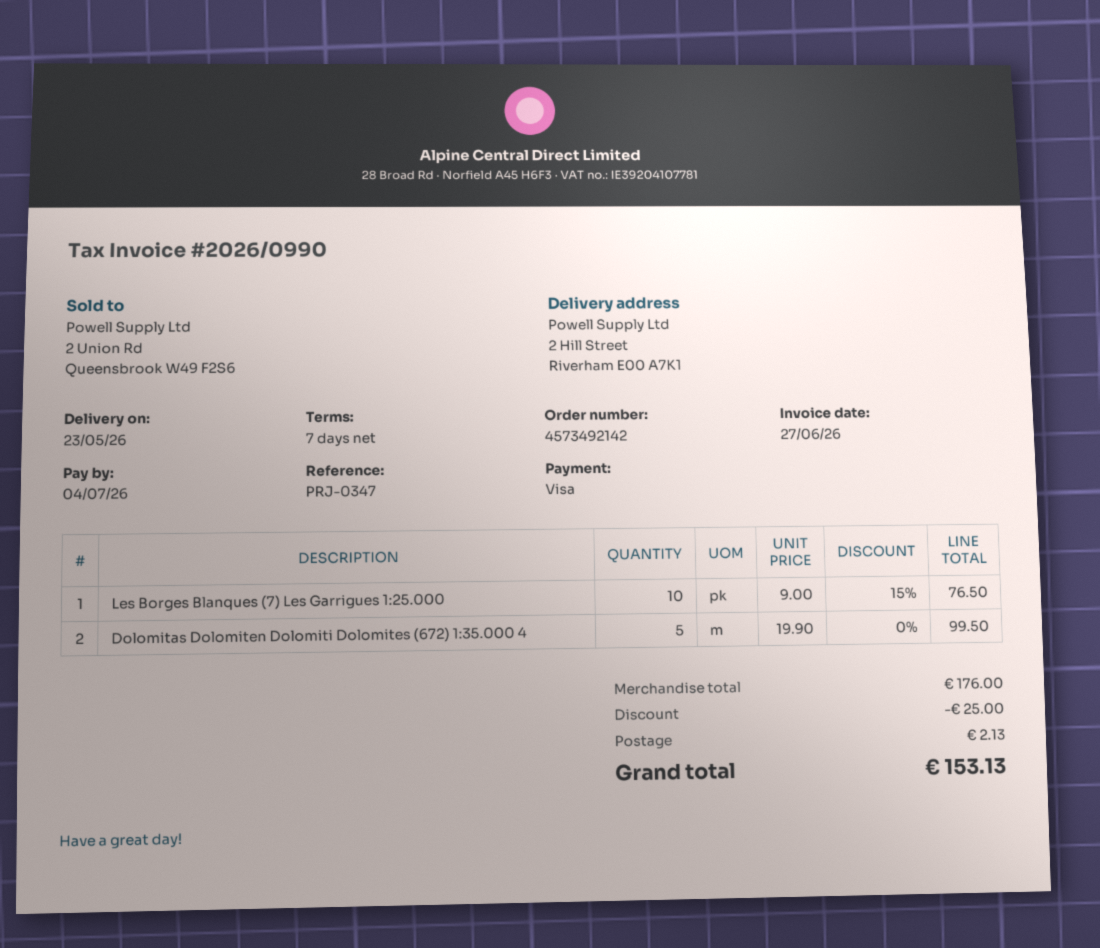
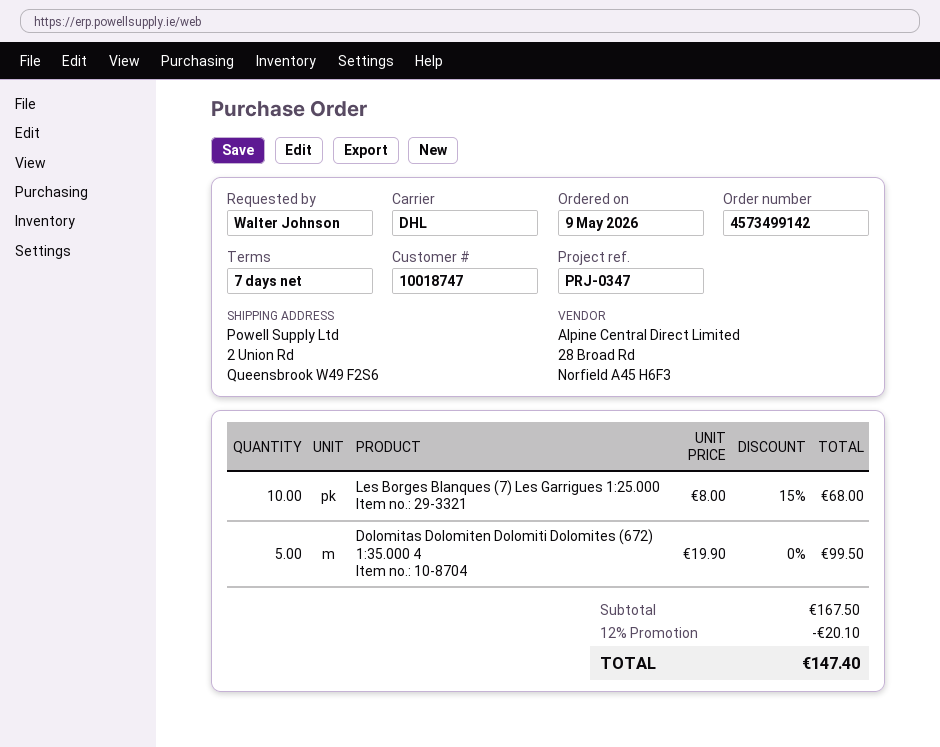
order number: 4573492142 -> 4573499142
ship to: 2 Hill Street, Riverham E00 A7K1 -> 2 Union Rd, Queensbrook W49 F2S6
Les Borges Blanques (7) Les Garrigues 1:25.000: 10 x 9.00 - 15% = 76.50 -> 10 x 8.00 - 15% = 68.00
subtotal: 176.00 -> 167.50
discount: 25.00 -> 20.10
shipping: 2.13 -> none
total: 153.13 -> 147.40

